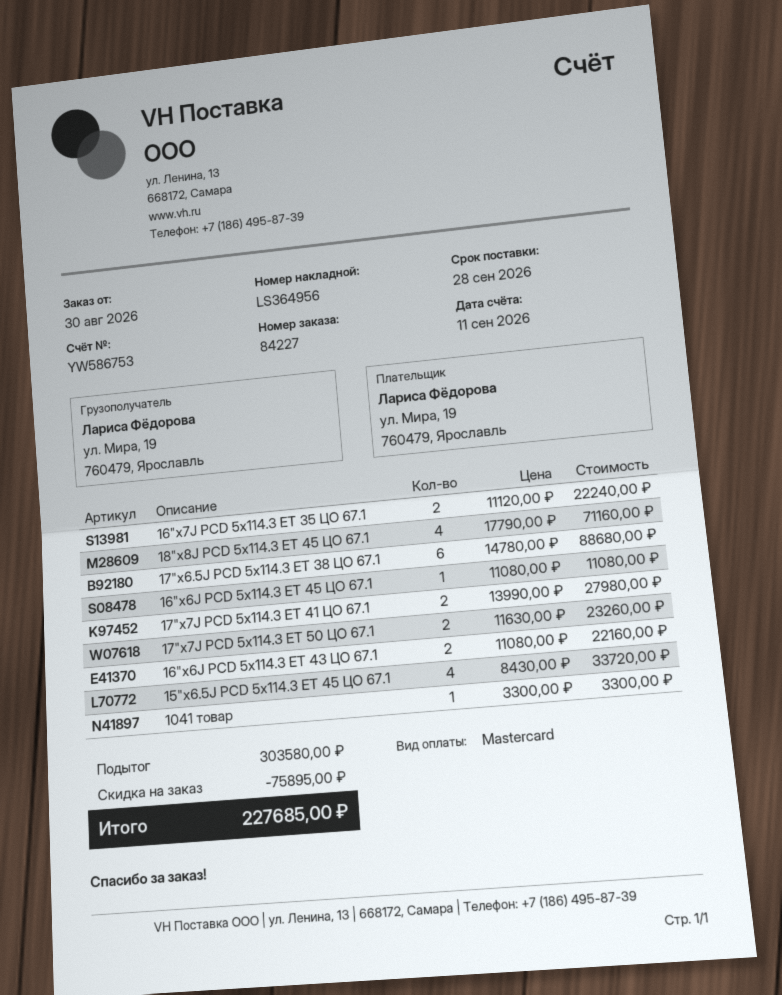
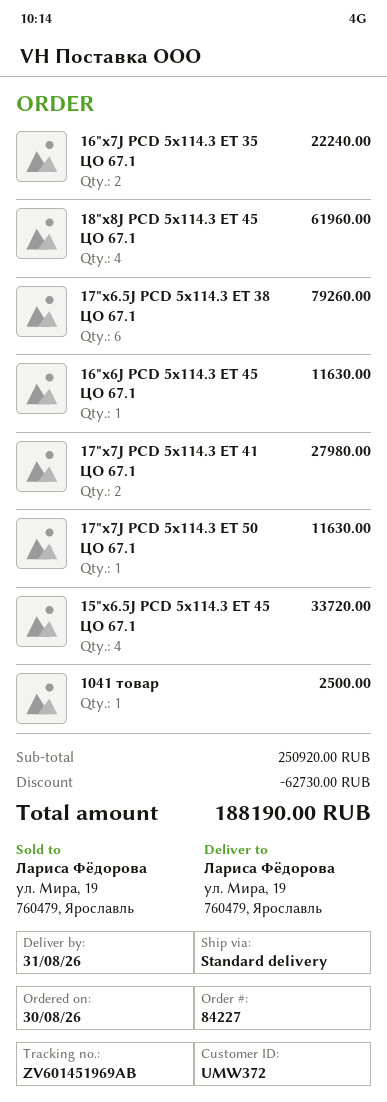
delivery date: 2026-09-28 -> 2026-08-31
18"x8J PCD 5x114.3 ЕТ 45 ЦО 67.1: 4 for 71160.00 -> 4 for 61960.00
17"x6.5J PCD 5x114.3 ЕТ 38 ЦО 67.1: 6 for 88680.00 -> 6 for 79260.00
16"x6J PCD 5x114.3 ЕТ 45 ЦО 67.1: 1 for 11080.00 -> 1 for 11630.00
17"x7J PCD 5x114.3 ЕТ 50 ЦО 67.1: 2 for 23260.00 -> 1 for 11630.00
16"x6J PCD 5x114.3 ЕТ 43 ЦО 67.1: 2 for 22160.00 -> none
1041 товар: 1 for 3300.00 -> 1 for 2500.00
subtotal: 303580.00 -> 250920.00
discount: 75895.00 -> 62730.00
total: 227685.00 -> 188190.00

